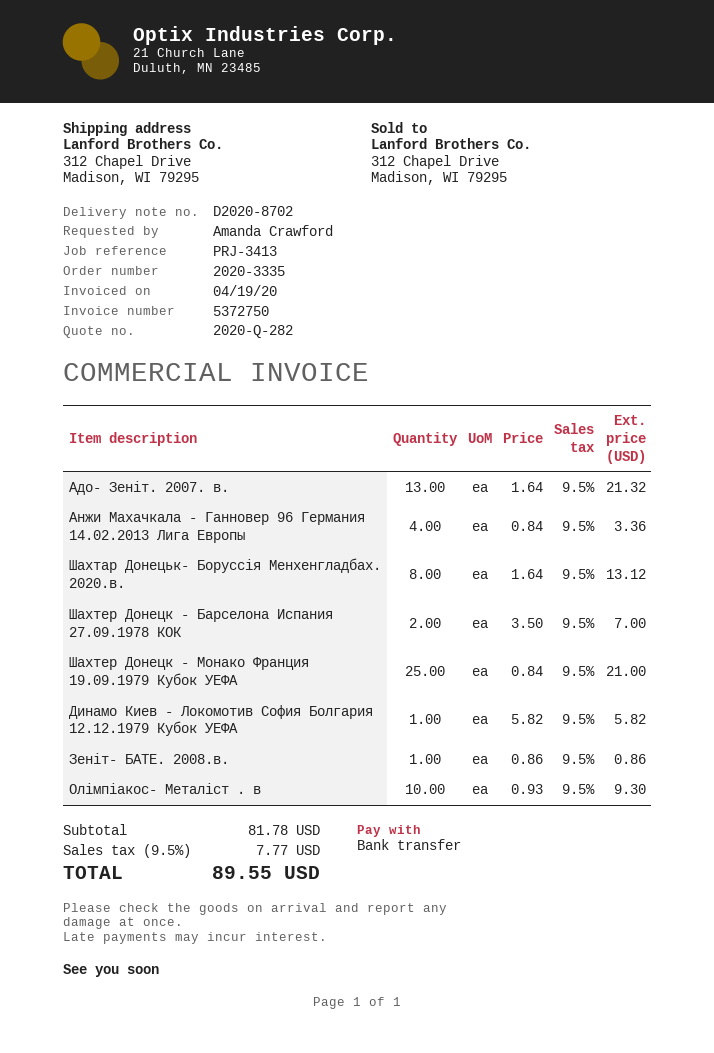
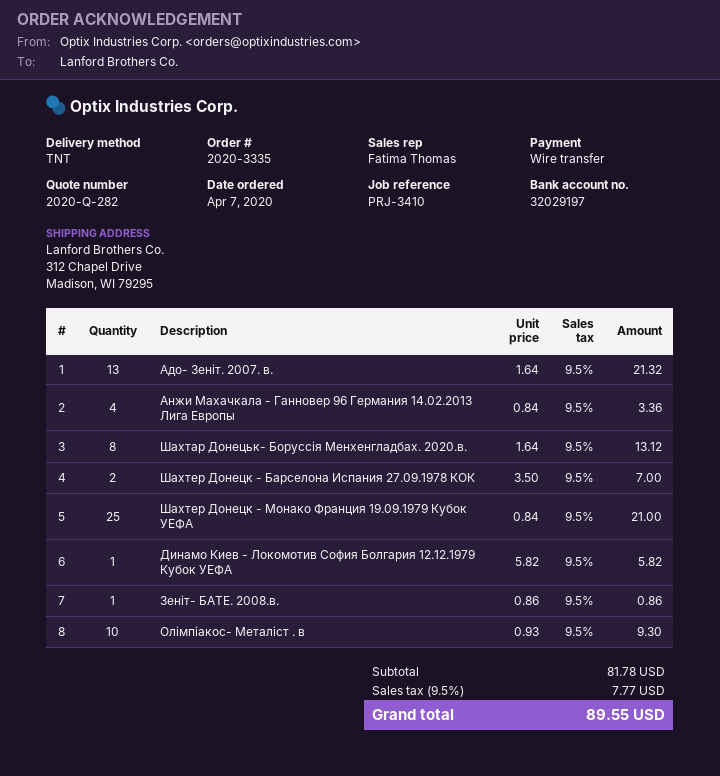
reference: PRJ-3413 -> PRJ-3410

